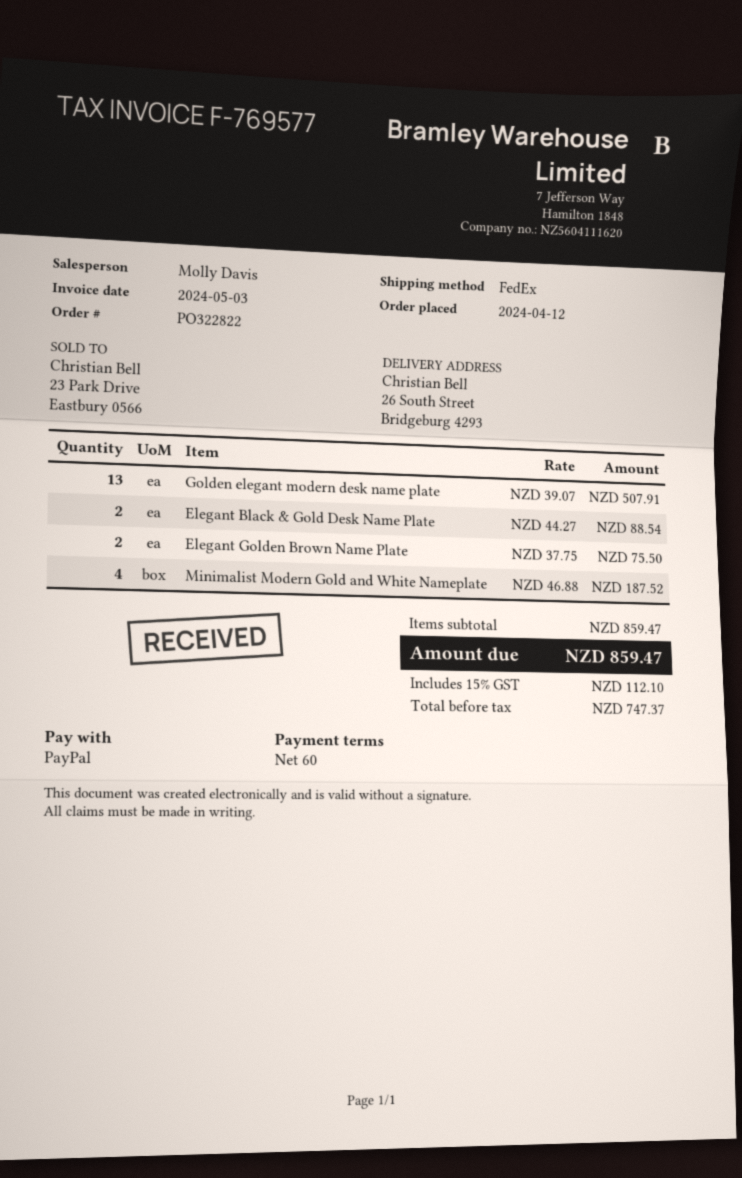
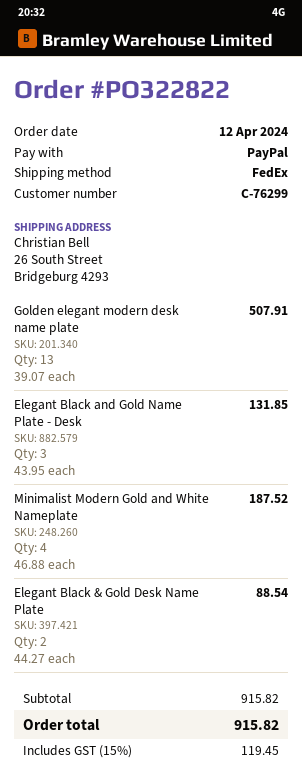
Elegant Golden Brown Name Plate: 2 x 37.75 = 75.50 -> none
Elegant Black and Gold Name Plate - Desk: none -> 3 x 43.95 = 131.85
subtotal: 859.47 -> 915.82
tax: 15% = 112.10 -> 15% = 119.45
total: 859.47 -> 915.82

